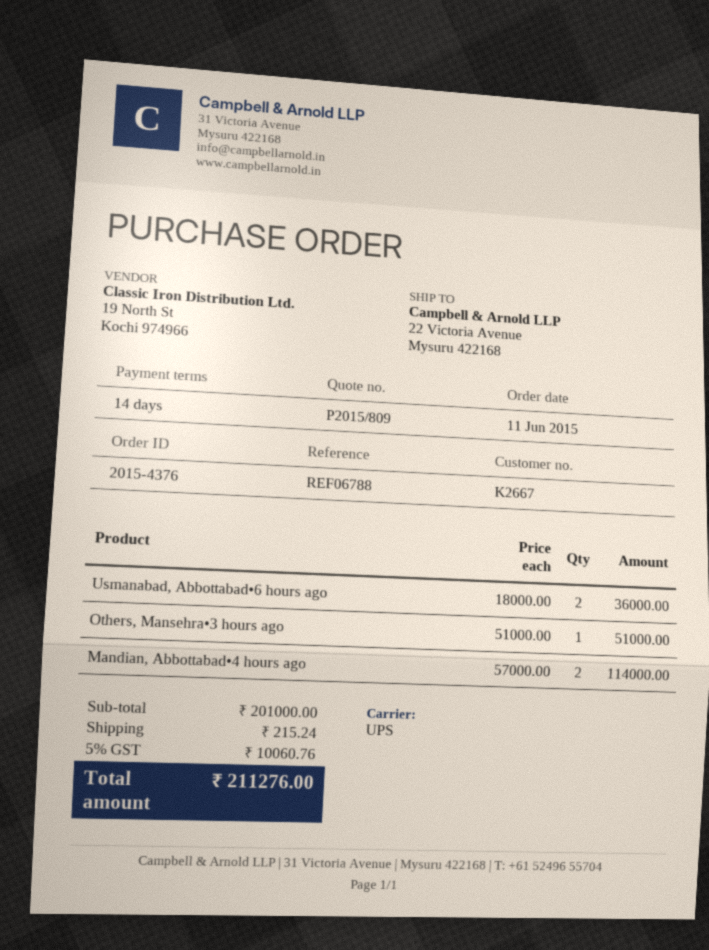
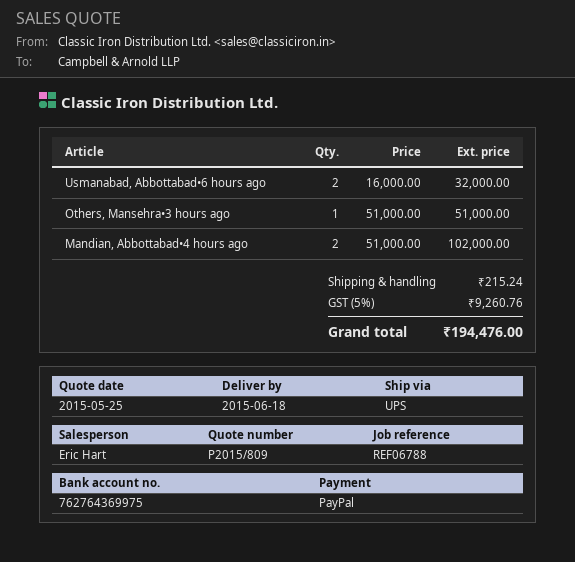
Usmanabad, Abbottabad•6 hours ago: 2 x 18000.00 = 36000.00 -> 2 x 16000.00 = 32000.00
Mandian, Abbottabad•4 hours ago: 2 x 57000.00 = 114000.00 -> 2 x 51000.00 = 102000.00
tax: 5% = 10060.76 -> 5% = 9260.76
total: 211276.00 -> 194476.00

